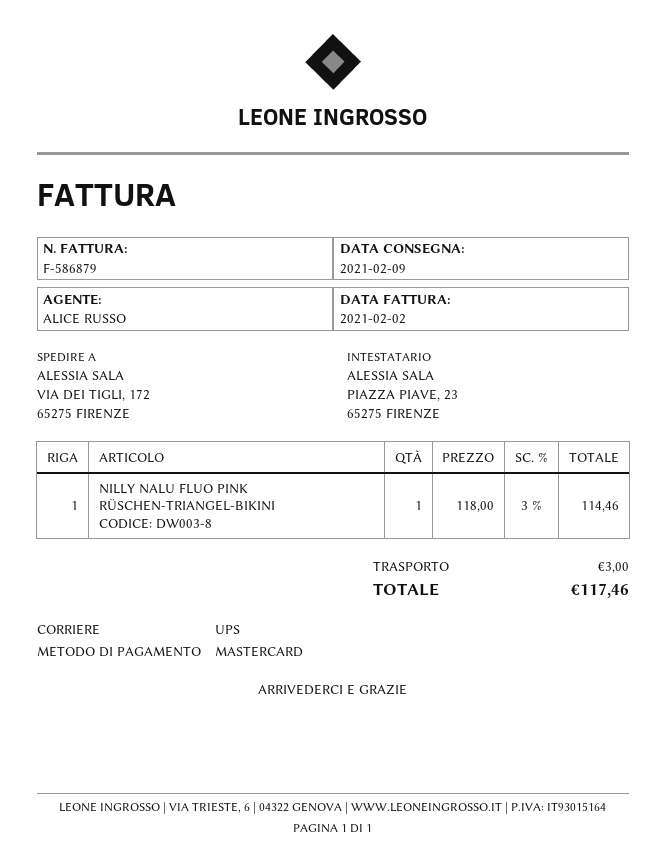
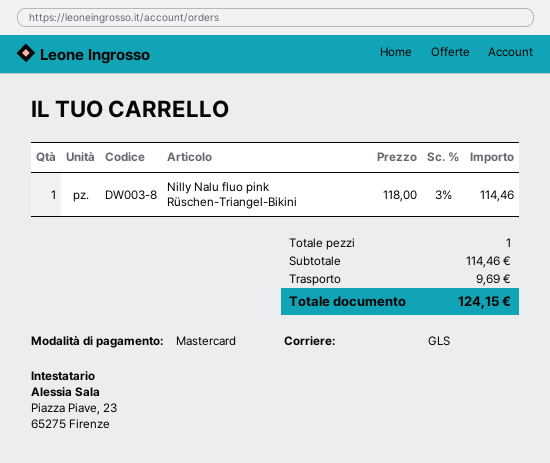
shipping method: UPS -> GLS
shipping: 3.00 -> 9.69
total: 117.46 -> 124.15

